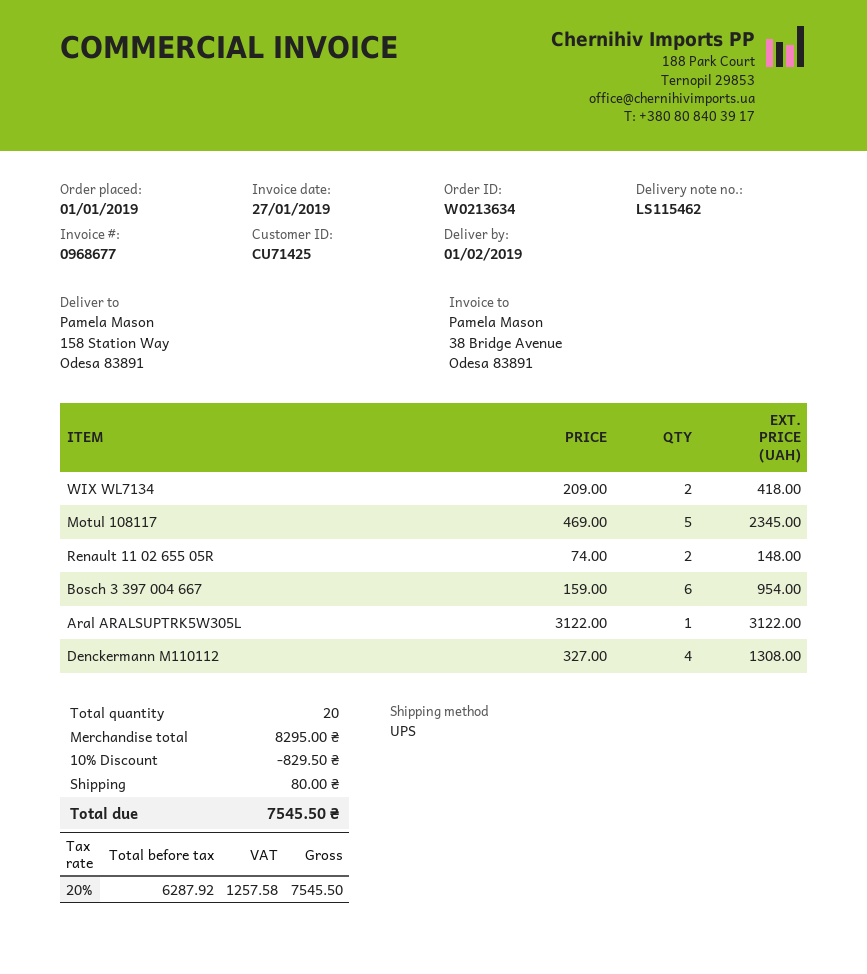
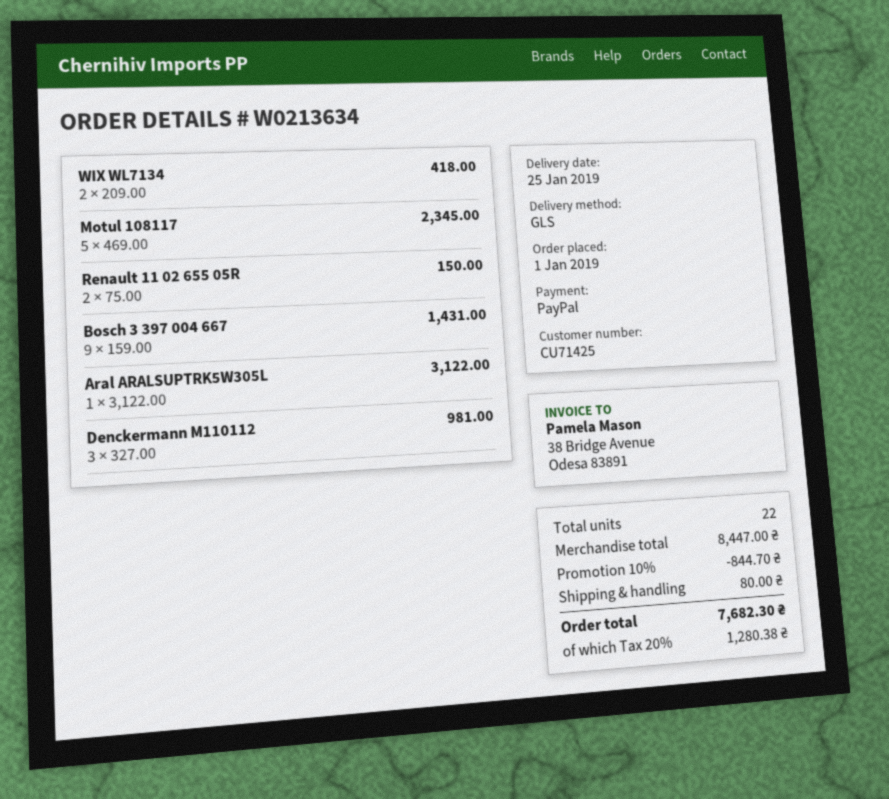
delivery date: 2019-02-01 -> 2019-01-25
shipping method: UPS -> GLS
Renault 11 02 655 05R: 2 x 74.00 = 148.00 -> 2 x 75.00 = 150.00
Bosch 3 397 004 667: 6 x 159.00 = 954.00 -> 9 x 159.00 = 1431.00
Denckermann M110112: 4 x 327.00 = 1308.00 -> 3 x 327.00 = 981.00
total quantity: 20 -> 22
subtotal: 8295.00 -> 8447.00
discount: 10% = 829.50 -> 10% = 844.70
tax: 20% = 1257.58 -> 20% = 1280.38
total: 7545.50 -> 7682.30

